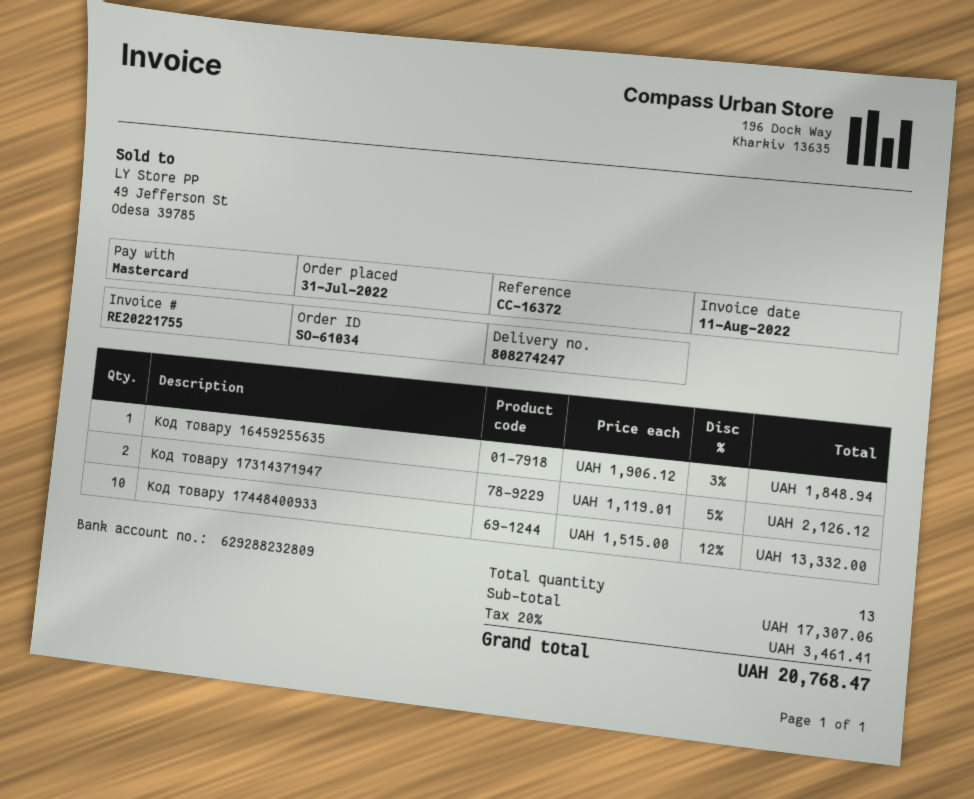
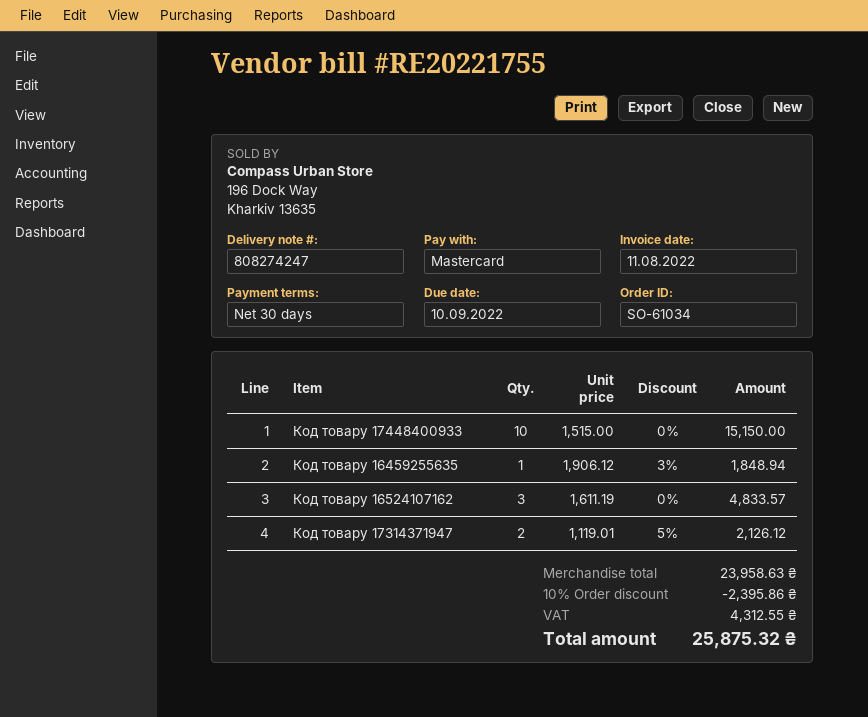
Код товару 17448400933: 10 x 1515.00 - 12% = 13332.00 -> 10 x 1515.00 = 15150.00
Код товару 16524107162: none -> 3 x 1611.19 = 4833.57
subtotal: 17307.06 -> 23958.63
discount: none -> 10% = 2395.86
tax: 3461.41 -> 4312.55
total: 20768.47 -> 25875.32

